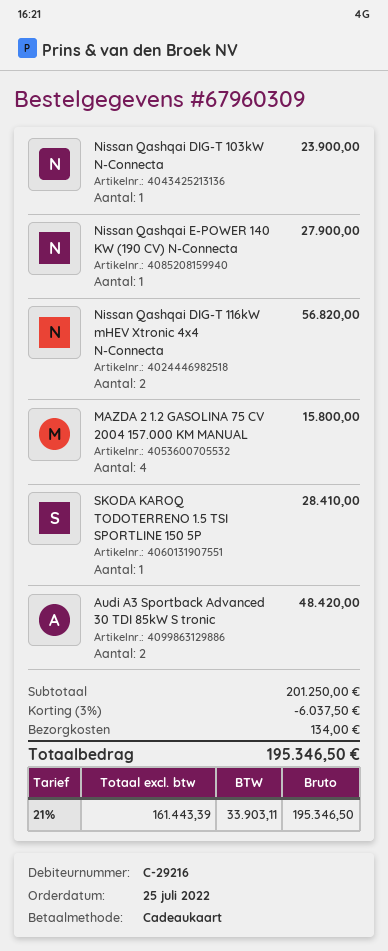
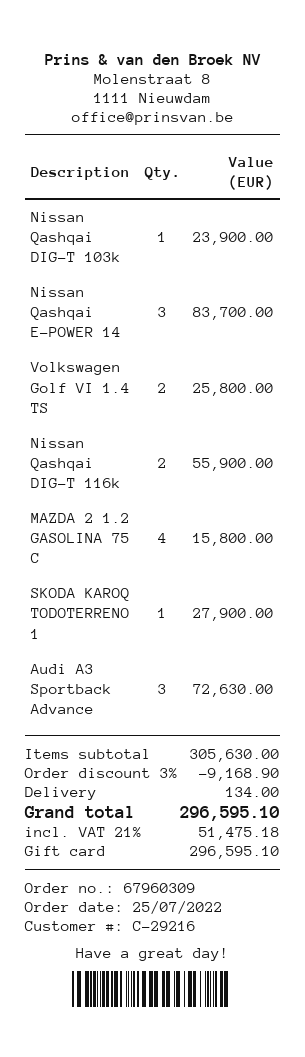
Nissan Qashqai E-POWER 140 KW (190 CV) N-Connecta: 1 for 27900.00 -> 3 for 83700.00
Nissan Qashqai DIG-T 116kW mHEV Xtronic 4x4 N-Connecta: 2 for 56820.00 -> 2 for 55900.00
SKODA KAROQ TODOTERRENO 1.5 TSI SPORTLINE 150 5P: 1 for 28410.00 -> 1 for 27900.00
Audi A3 Sportback Advanced 30 TDI 85kW S tronic: 2 for 48420.00 -> 3 for 72630.00
Volkswagen Golf VI 1.4 TS: none -> 2 for 25800.00
subtotal: 201250.00 -> 305630.00
discount: 3% = 6037.50 -> 3% = 9168.90
tax: 21% = 33903.11 -> 21% = 51475.18
total: 195346.50 -> 296595.10

